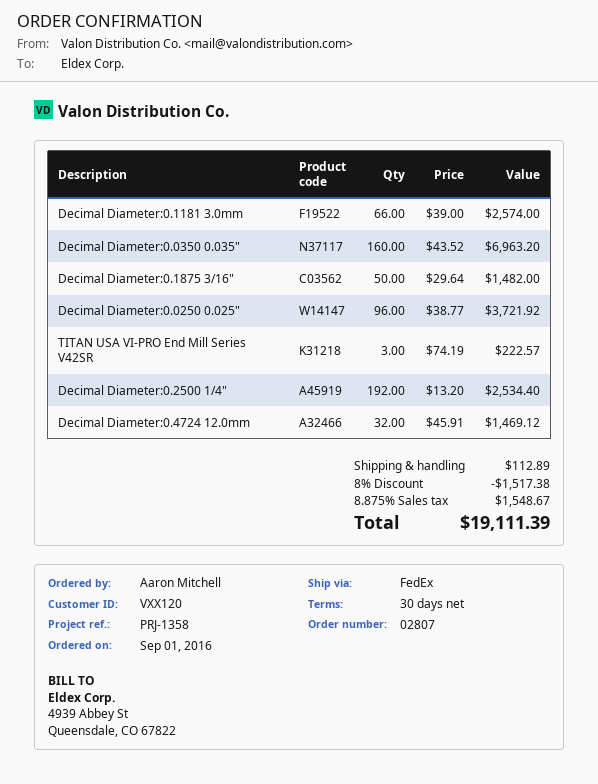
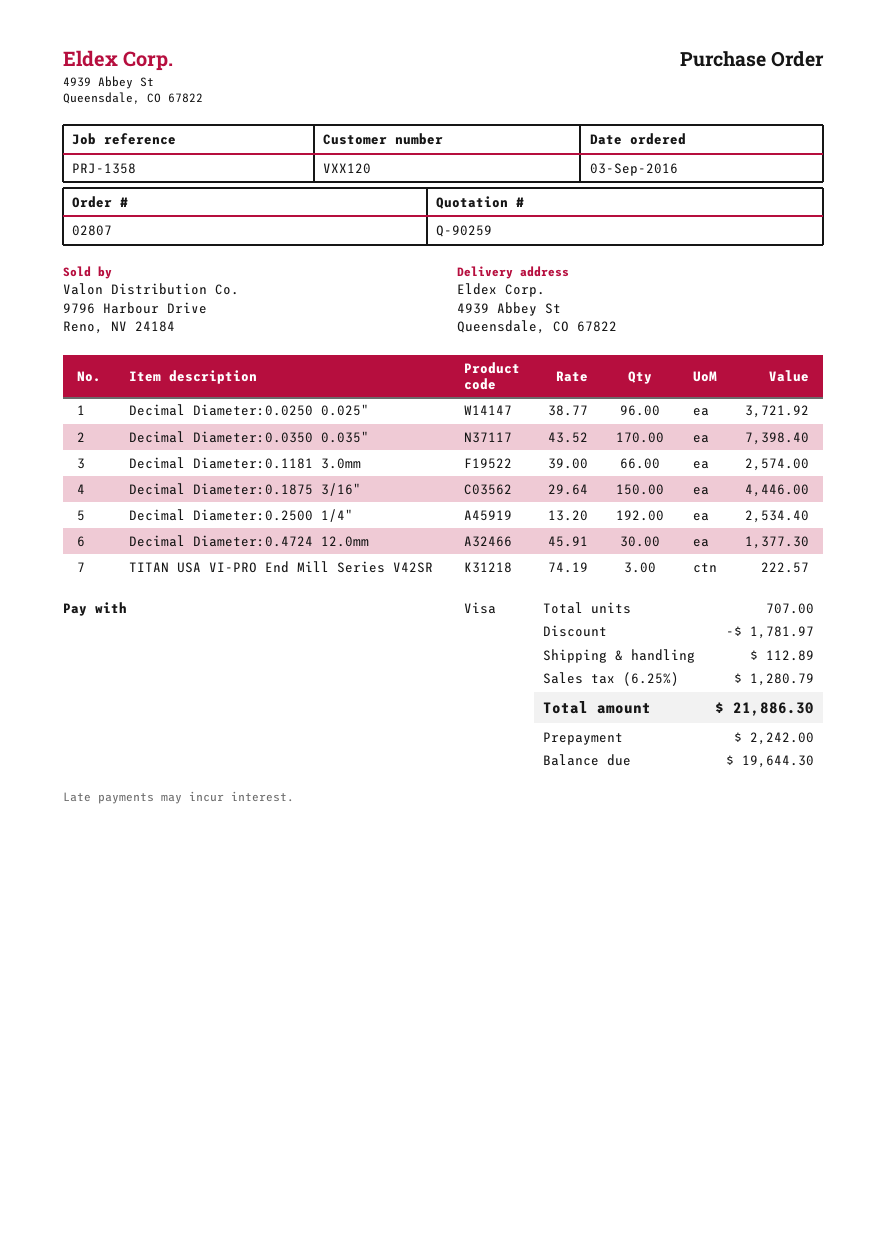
order date: 2016-09-01 -> 2016-09-03
Decimal Diameter:0.0350 0.035": 160 x 43.52 = 6963.20 -> 170 x 43.52 = 7398.40
Decimal Diameter:0.1875 3/16": 50 x 29.64 = 1482.00 -> 150 x 29.64 = 4446.00
Decimal Diameter:0.4724 12.0mm: 32 x 45.91 = 1469.12 -> 30 x 45.91 = 1377.30
discount: 1517.38 -> 1781.97
tax: 8.875% = 1548.67 -> 6.25% = 1280.79
total: 19111.39 -> 21886.30

